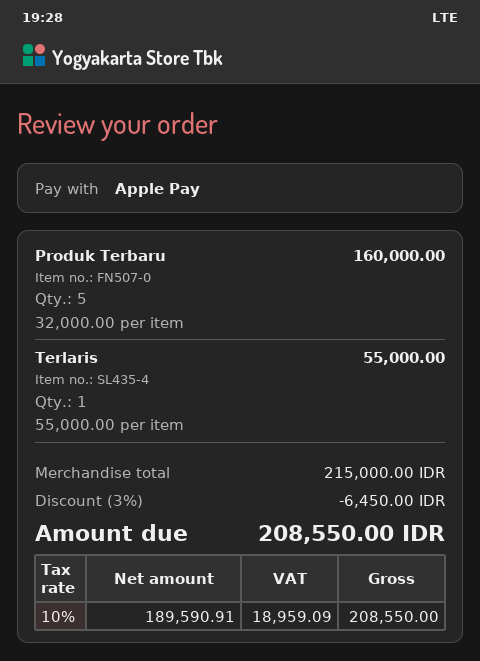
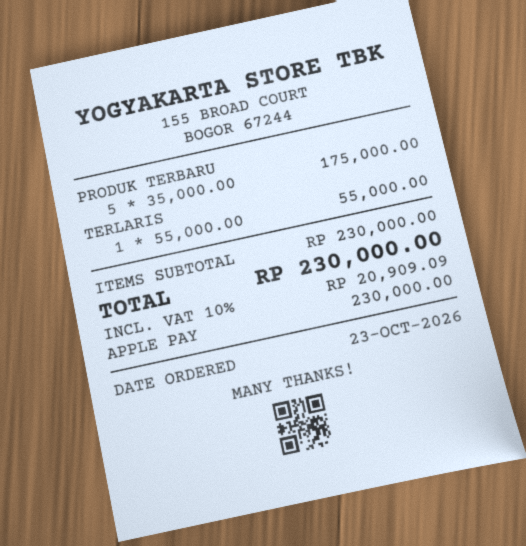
Produk Terbaru: 5 x 32000.00 = 160000.00 -> 5 x 35000.00 = 175000.00
subtotal: 215000.00 -> 230000.00
discount: 3% = 6450.00 -> none
tax: 10% = 18959.09 -> 10% = 20909.09
total: 208550.00 -> 230000.00

